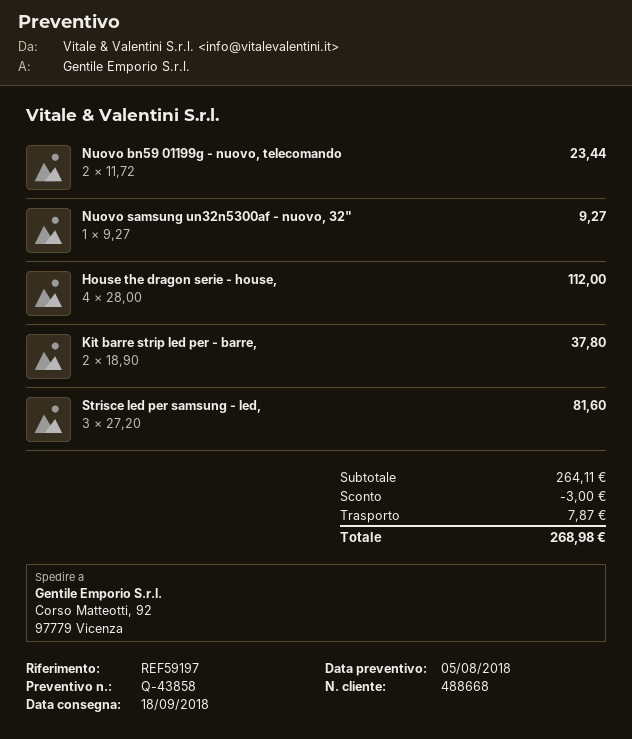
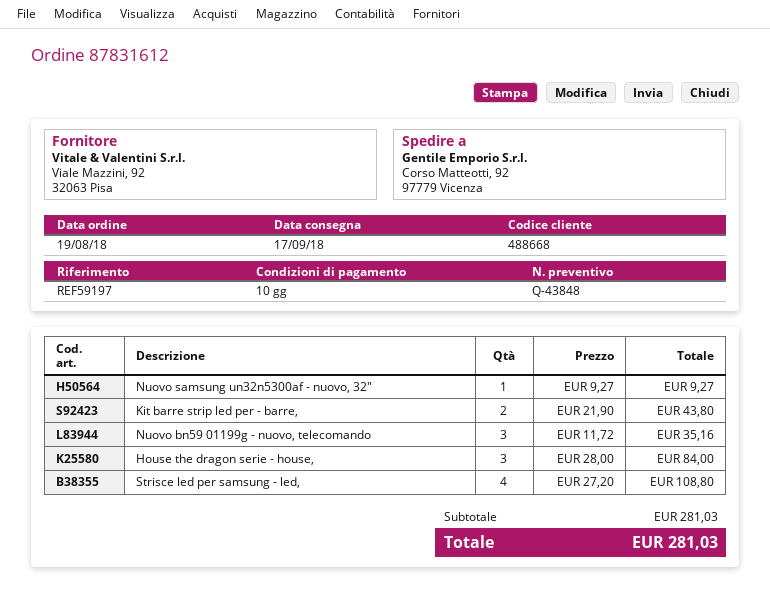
quote number: Q-43858 -> Q-43848
delivery date: 2018-09-18 -> 2018-09-17
Nuovo bn59 01199g - nuovo, telecomando: 2 x 11.72 = 23.44 -> 3 x 11.72 = 35.16
House the dragon serie - house,: 4 x 28.00 = 112.00 -> 3 x 28.00 = 84.00
Kit barre strip led per - barre,: 2 x 18.90 = 37.80 -> 2 x 21.90 = 43.80
Strisce led per samsung - led,: 3 x 27.20 = 81.60 -> 4 x 27.20 = 108.80
subtotal: 264.11 -> 281.03
discount: 3.00 -> none
shipping: 7.87 -> none
total: 268.98 -> 281.03

